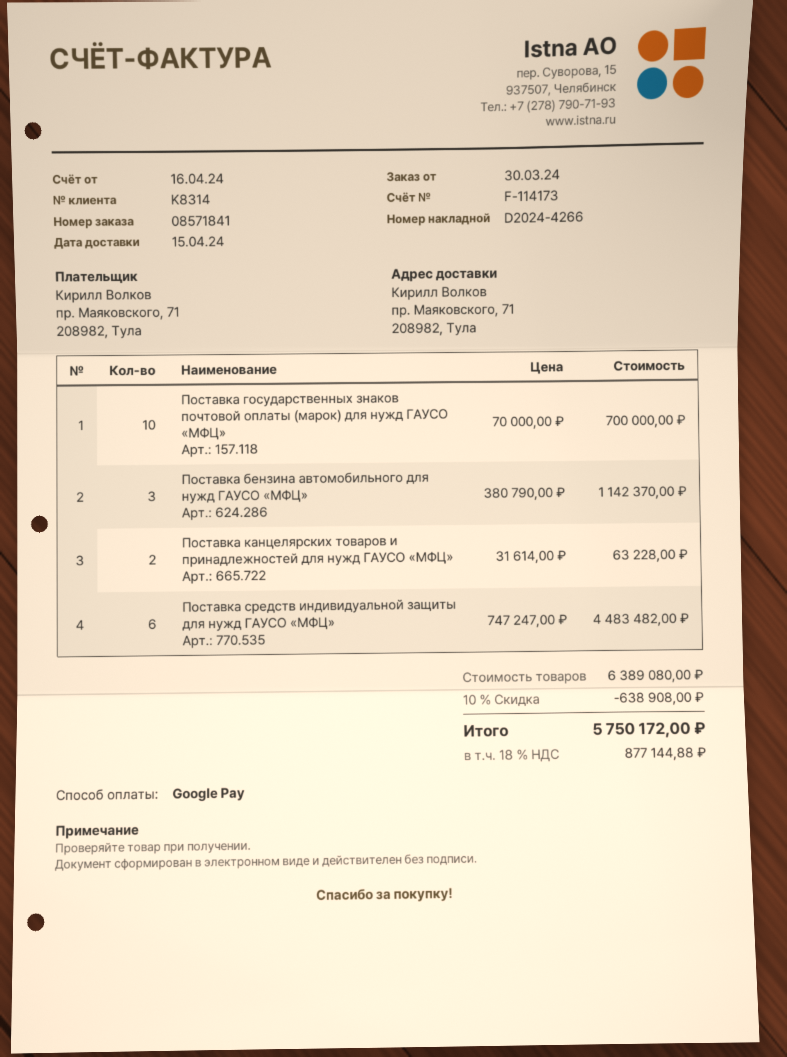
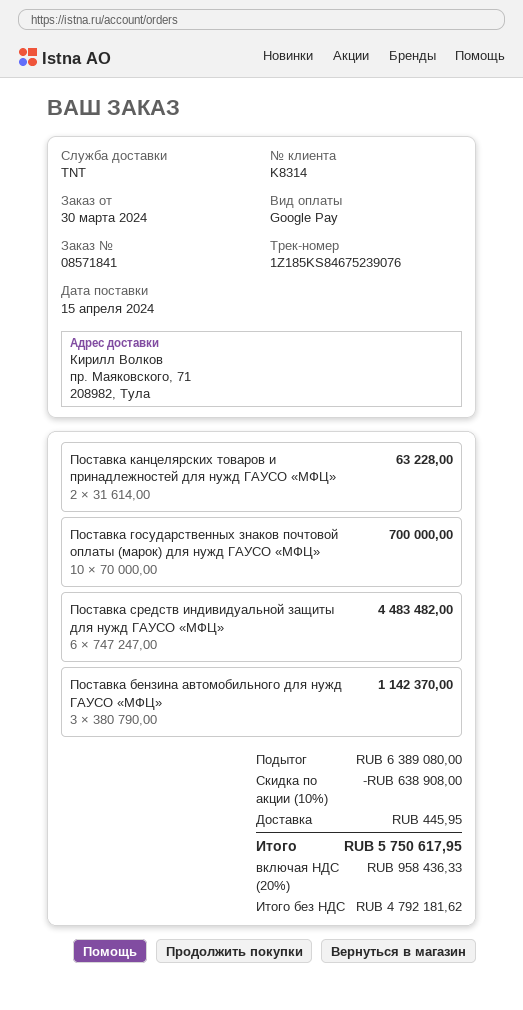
shipping: none -> 445.95
tax: 18% = 877144.88 -> 20% = 958436.33
total: 5750172.00 -> 5750617.95

